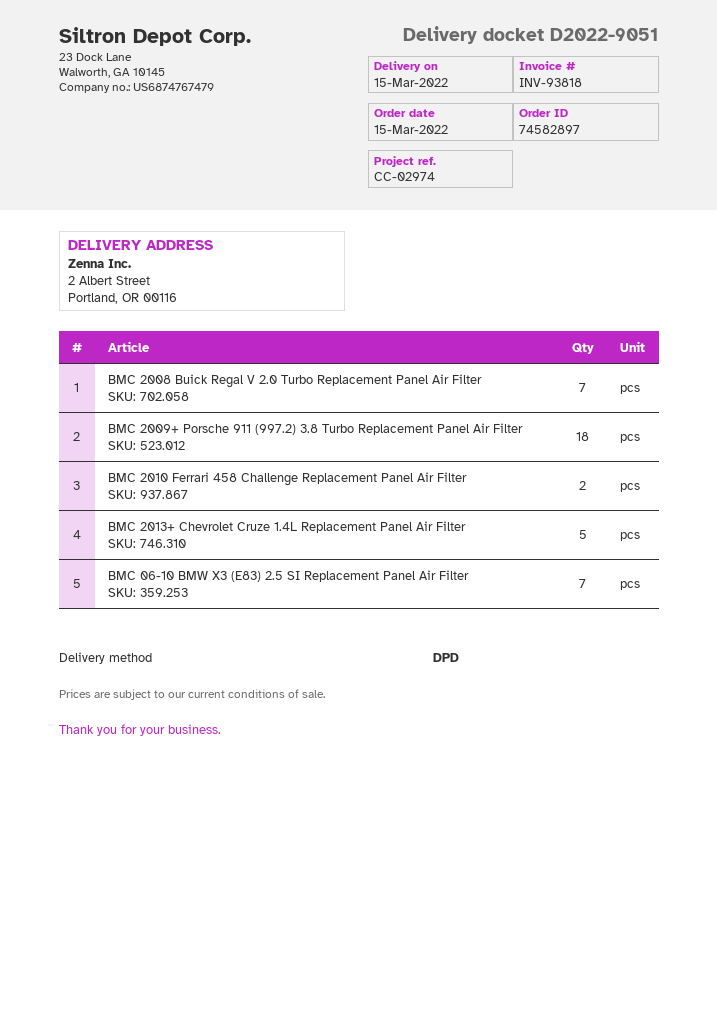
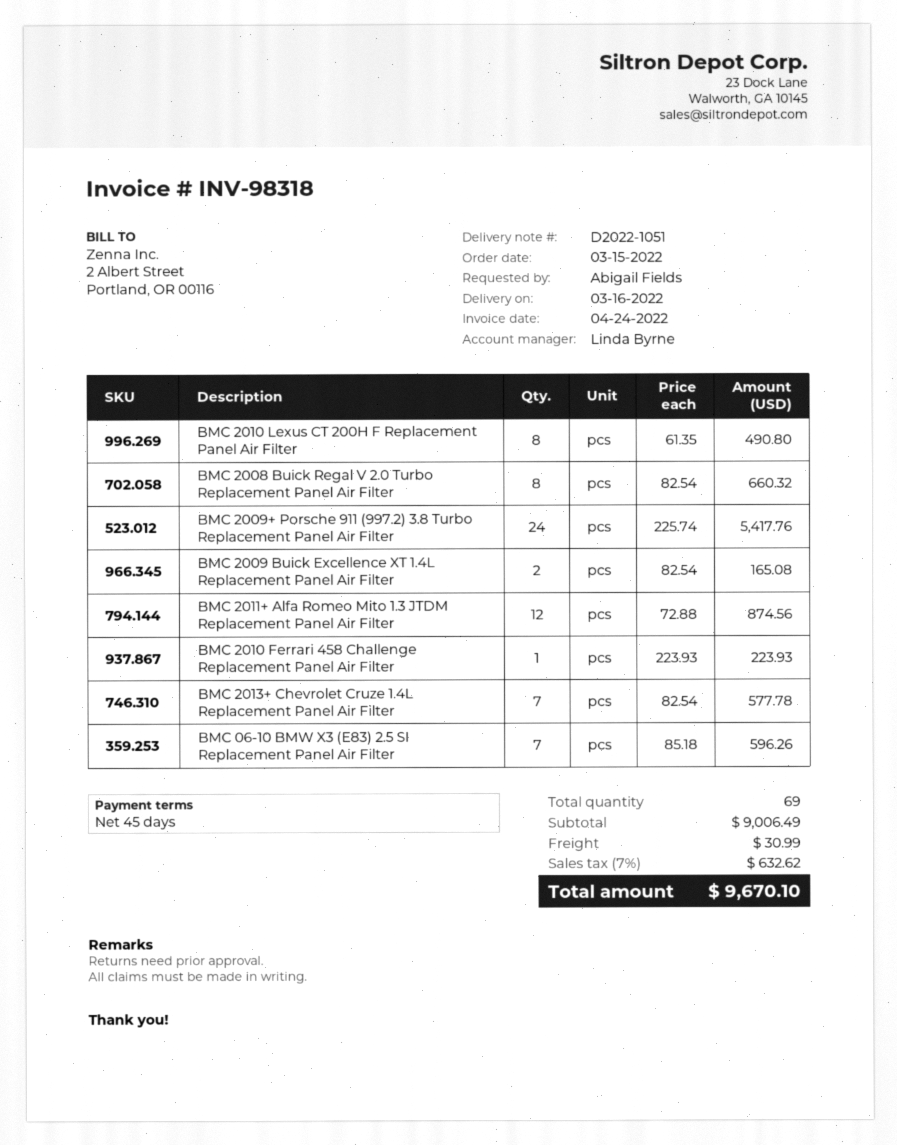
delivery note number: D2022-9051 -> D2022-1051
delivery date: 2022-03-15 -> 2022-03-16
invoice number: INV-93818 -> INV-98318
BMC 2008 Buick Regal V 2.0 Turbo Replacement Panel Air Filter: 7 -> 8
BMC 2009+ Porsche 911 (997.2) 3.8 Turbo Replacement Panel Air Filter: 18 -> 24
BMC 2010 Ferrari 458 Challenge Replacement Panel Air Filter: 2 -> 1
BMC 2013+ Chevrolet Cruze 1.4L Replacement Panel Air Filter: 5 -> 7
BMC 2010 Lexus CT 200H F Replacement Panel Air Filter: none -> 8
BMC 2009 Buick Excellence XT 1.4L Replacement Panel Air Filter: none -> 2
BMC 2011+ Alfa Romeo Mito 1.3 JTDM Replacement Panel Air Filter: none -> 12

